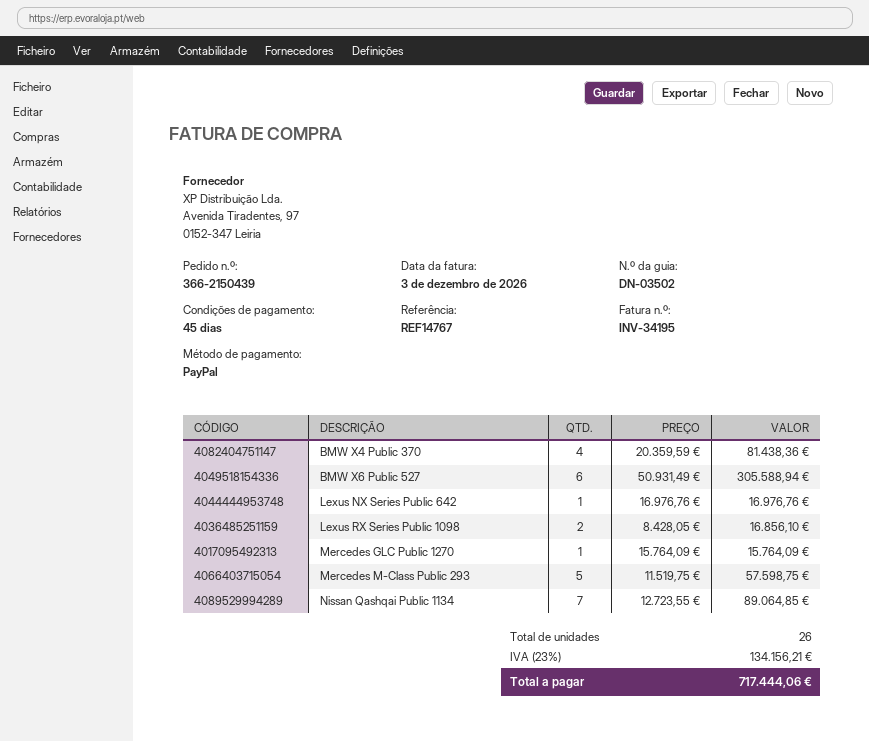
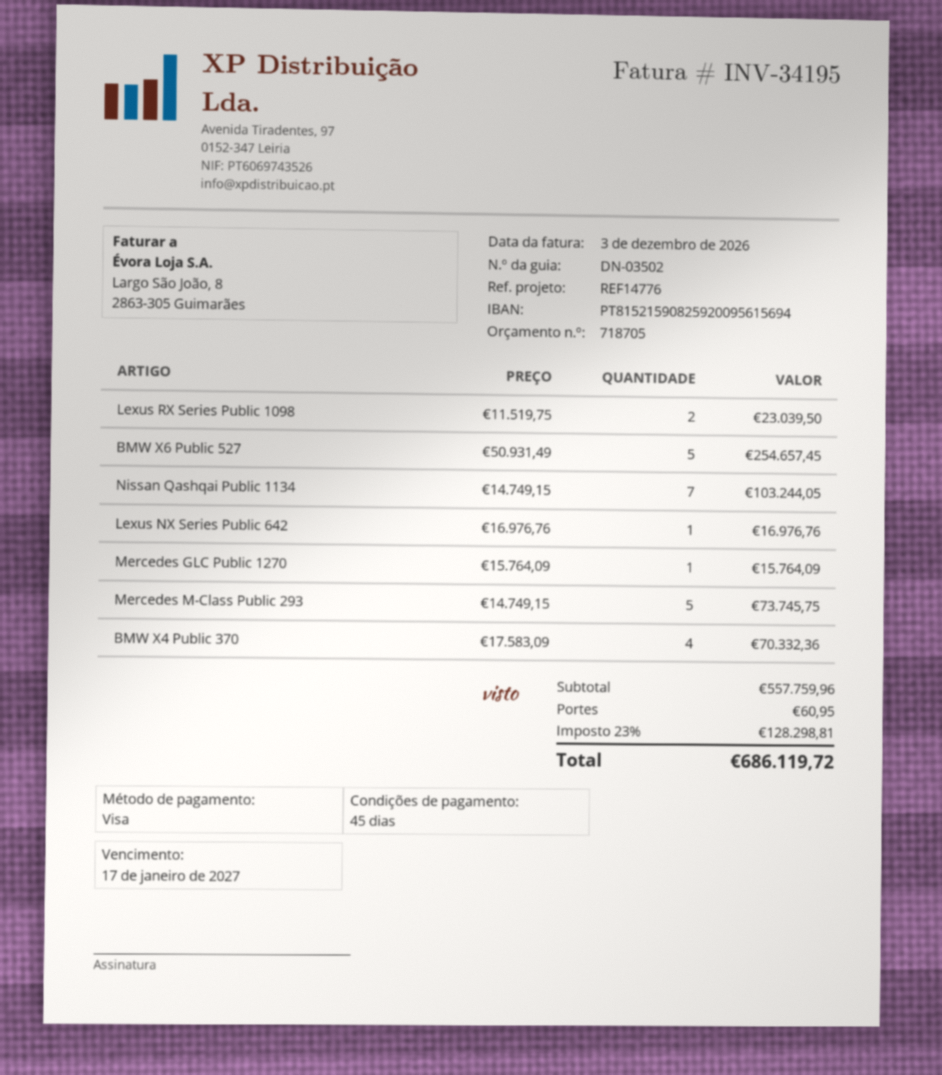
reference: REF14767 -> REF14776
payment method: PayPal -> Visa
BMW X4 Public 370: 4 x 20359.59 = 81438.36 -> 4 x 17583.09 = 70332.36
BMW X6 Public 527: 6 x 50931.49 = 305588.94 -> 5 x 50931.49 = 254657.45
Lexus RX Series Public 1098: 2 x 8428.05 = 16856.10 -> 2 x 11519.75 = 23039.50
Mercedes M-Class Public 293: 5 x 11519.75 = 57598.75 -> 5 x 14749.15 = 73745.75
Nissan Qashqai Public 1134: 7 x 12723.55 = 89064.85 -> 7 x 14749.15 = 103244.05
shipping: none -> 60.95
tax: 23% = 134156.21 -> 23% = 128298.81
total: 717444.06 -> 686119.72

